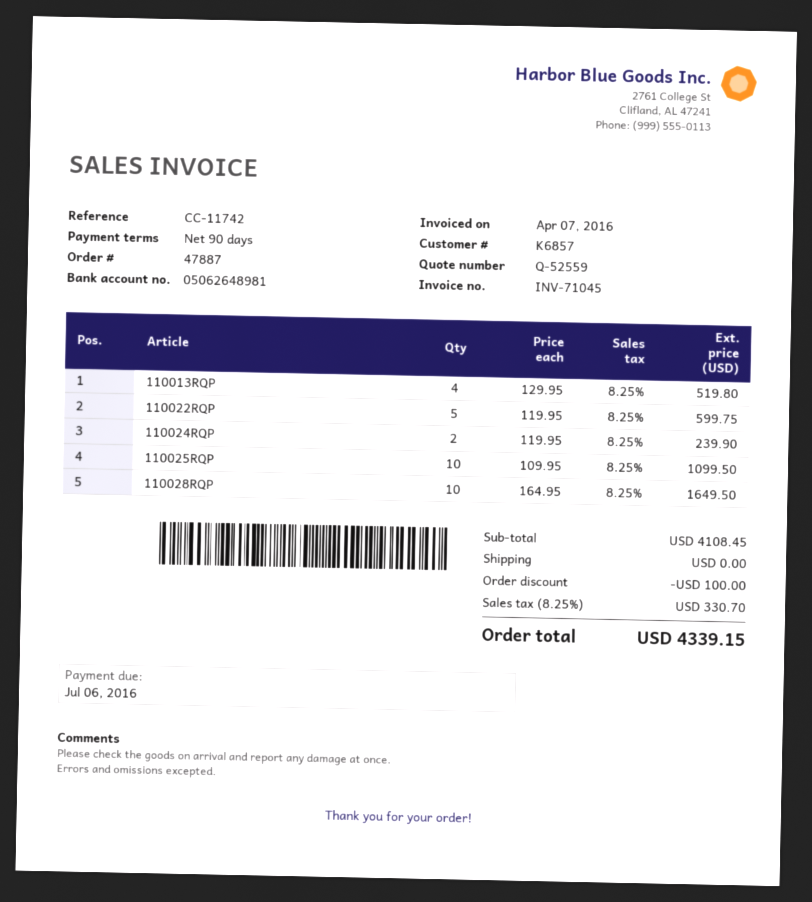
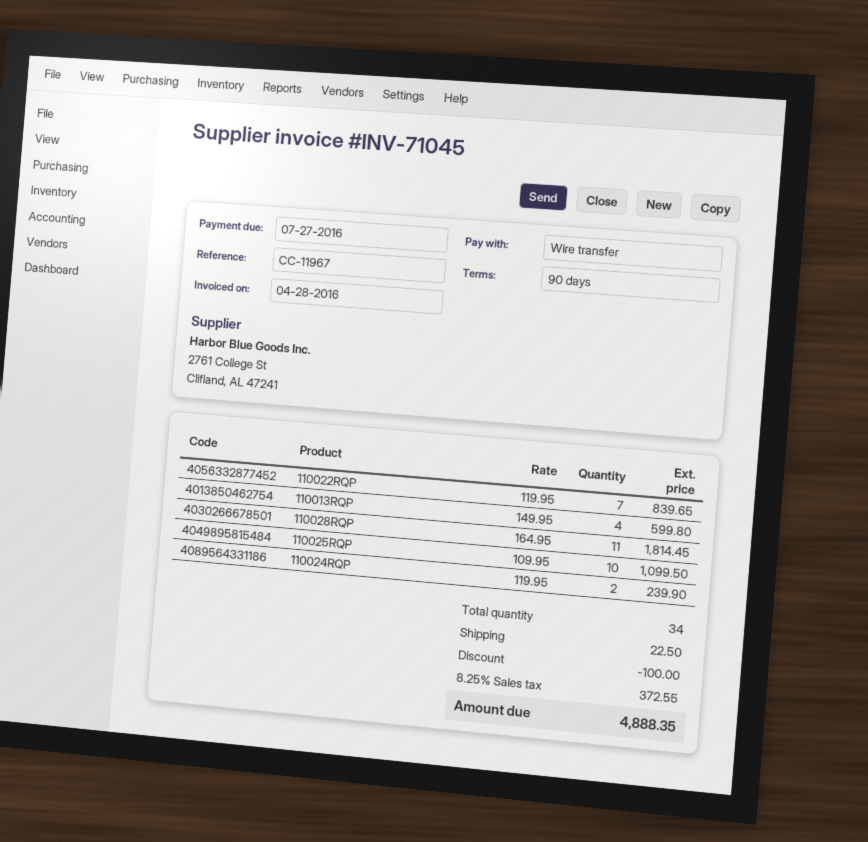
invoice date: 2016-04-07 -> 2016-04-28
due date: 2016-07-06 -> 2016-07-27
reference: CC-11742 -> CC-11967
110013RQP: 4 x 129.95 = 519.80 -> 4 x 149.95 = 599.80
110022RQP: 5 x 119.95 = 599.75 -> 7 x 119.95 = 839.65
110028RQP: 10 x 164.95 = 1649.50 -> 11 x 164.95 = 1814.45
shipping: 0.00 -> 22.50
tax: 8.25% = 330.70 -> 8.25% = 372.55
total: 4339.15 -> 4888.35

